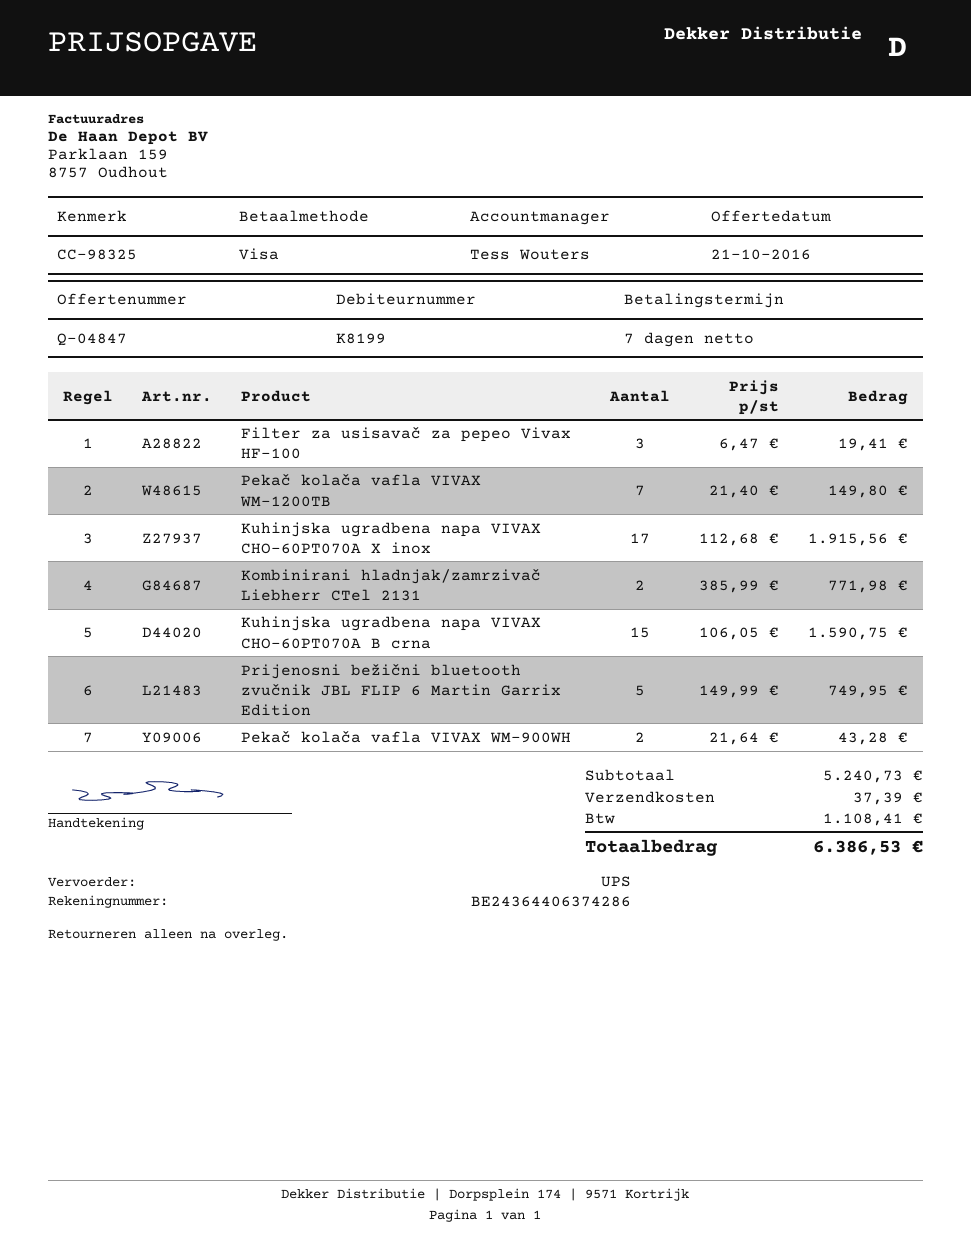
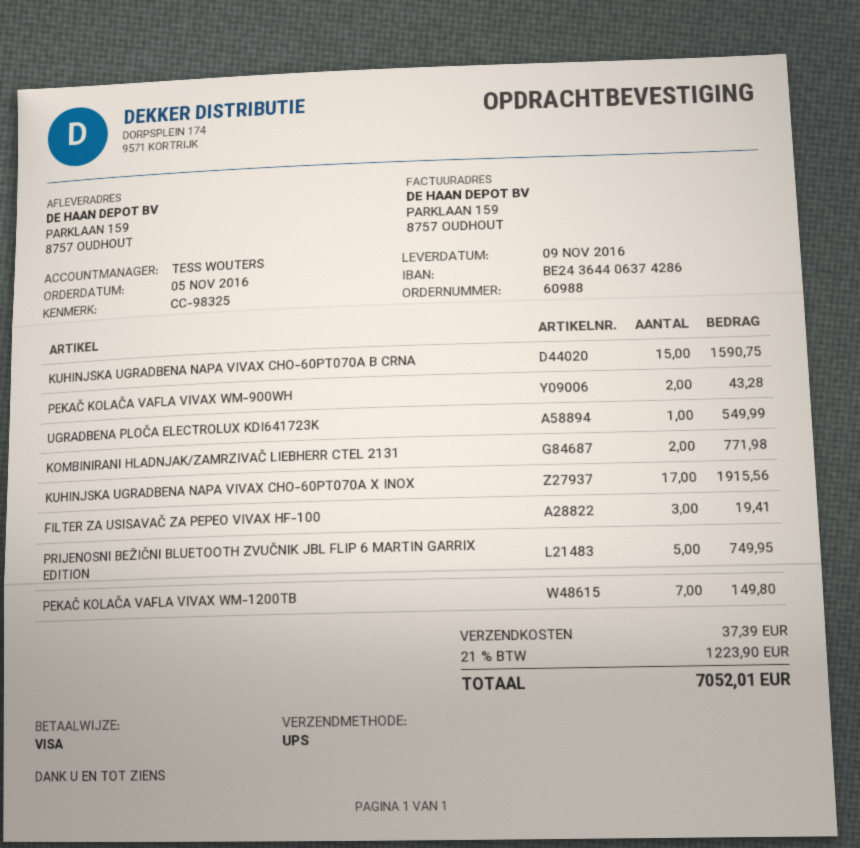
UGRADBENA PLOČA ELECTROLUX KDI641723K: none -> 1 for 549.99
tax: 1108.41 -> 1223.90
total: 6386.53 -> 7052.01

